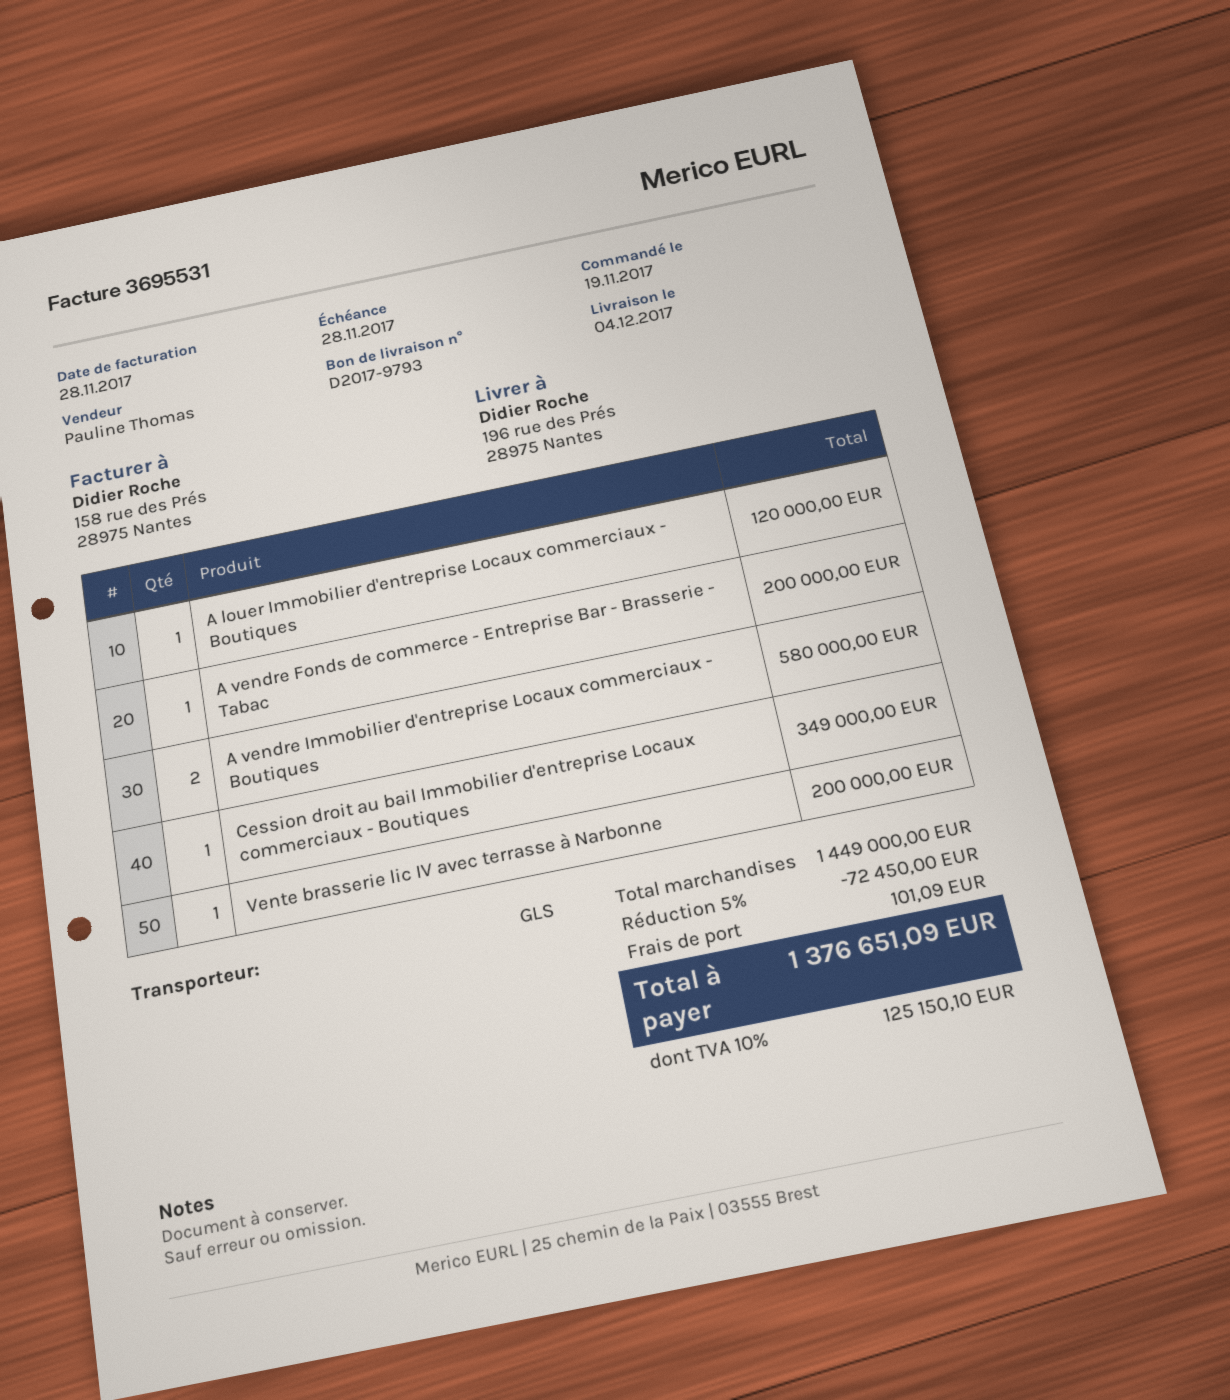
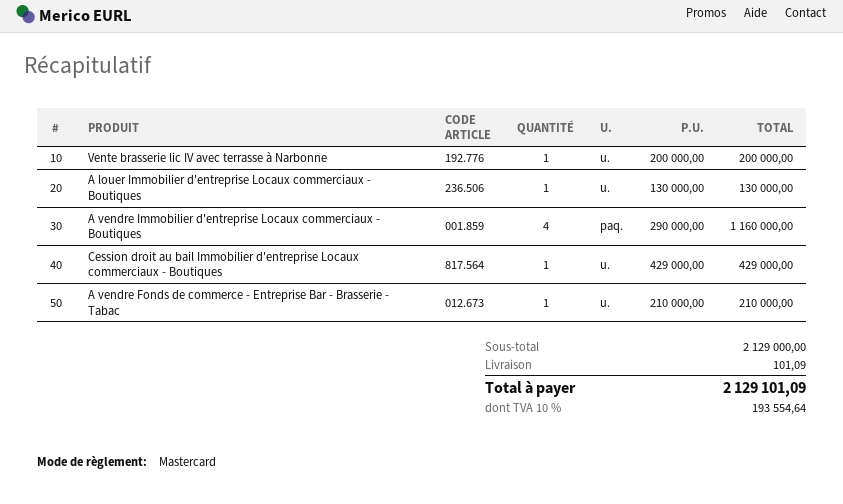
A louer Immobilier d'entreprise Locaux commerciaux - Boutiques: 1 for 120000.00 -> 1 for 130000.00
A vendre Fonds de commerce - Entreprise Bar - Brasserie - Tabac: 1 for 200000.00 -> 1 for 210000.00
A vendre Immobilier d'entreprise Locaux commerciaux - Boutiques: 2 for 580000.00 -> 4 for 1160000.00
Cession droit au bail Immobilier d'entreprise Locaux commerciaux - Boutiques: 1 for 349000.00 -> 1 for 429000.00
subtotal: 1449000.00 -> 2129000.00
discount: 5% = 72450.00 -> none
tax: 10% = 125150.10 -> 10% = 193554.64
total: 1376651.09 -> 2129101.09

